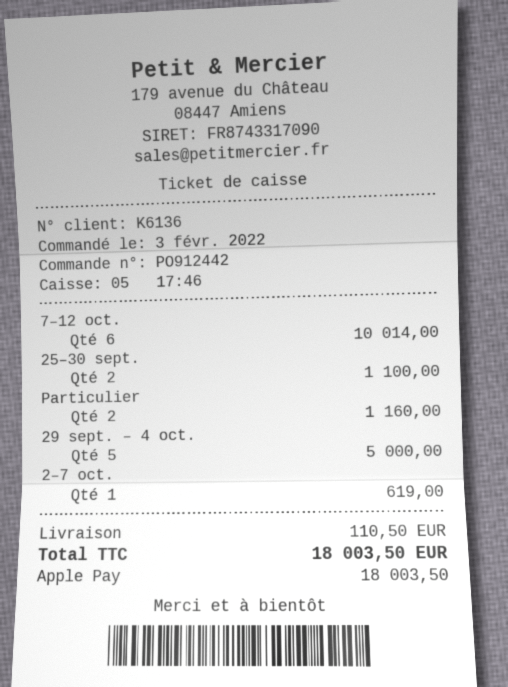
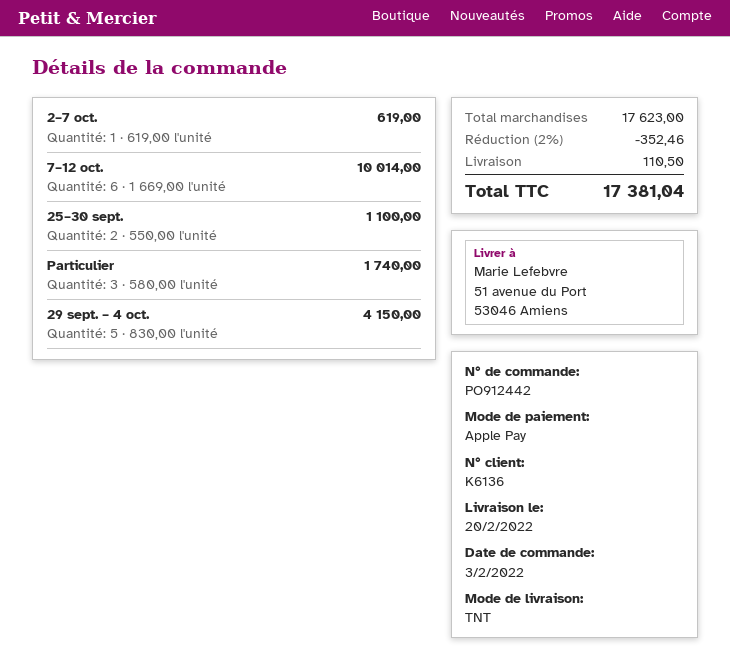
Particulier: 2 for 1160.00 -> 3 for 1740.00
29 sept. – 4 oct.: 5 for 5000.00 -> 5 for 4150.00
discount: none -> 2% = 352.46
total: 18003.50 -> 17381.04

